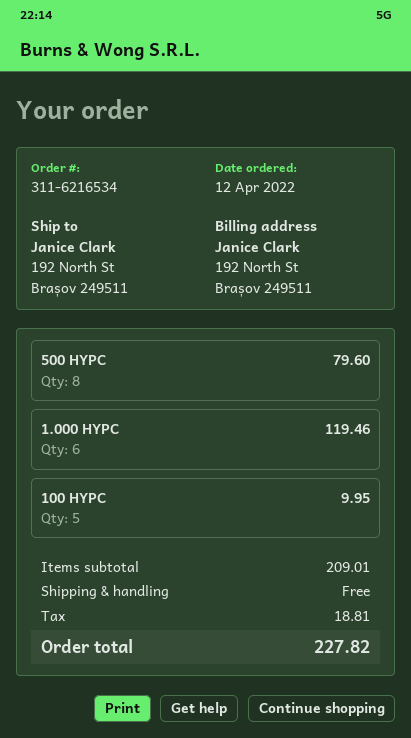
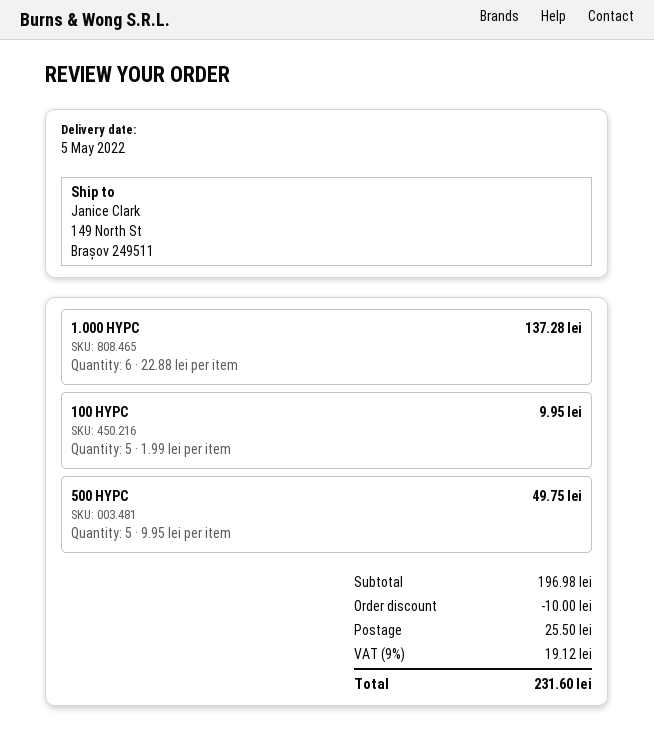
ship to: 192 North St, Brașov 249511 -> 149 North St, Brașov 249511
500 HYPC: 8 for 79.60 -> 5 for 49.75
1.000 HYPC: 6 for 119.46 -> 6 for 137.28
subtotal: 209.01 -> 196.98
discount: none -> 10.00
shipping: 0.00 -> 25.50
tax: 18.81 -> 19.12
total: 227.82 -> 231.60

